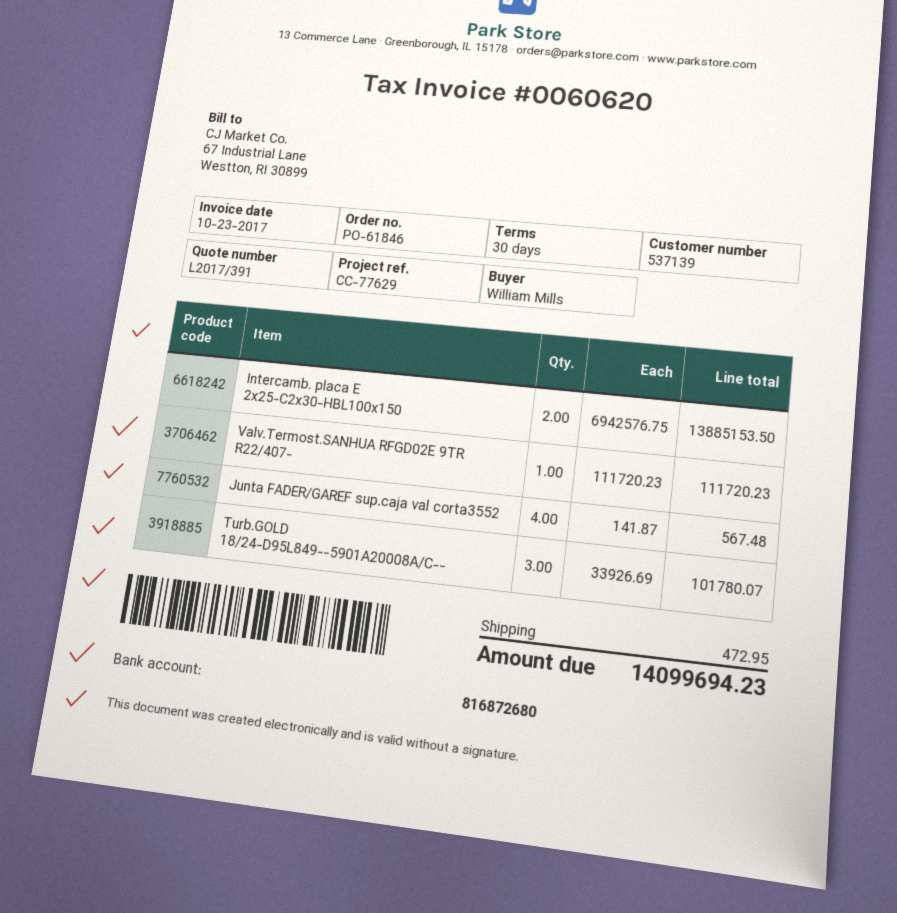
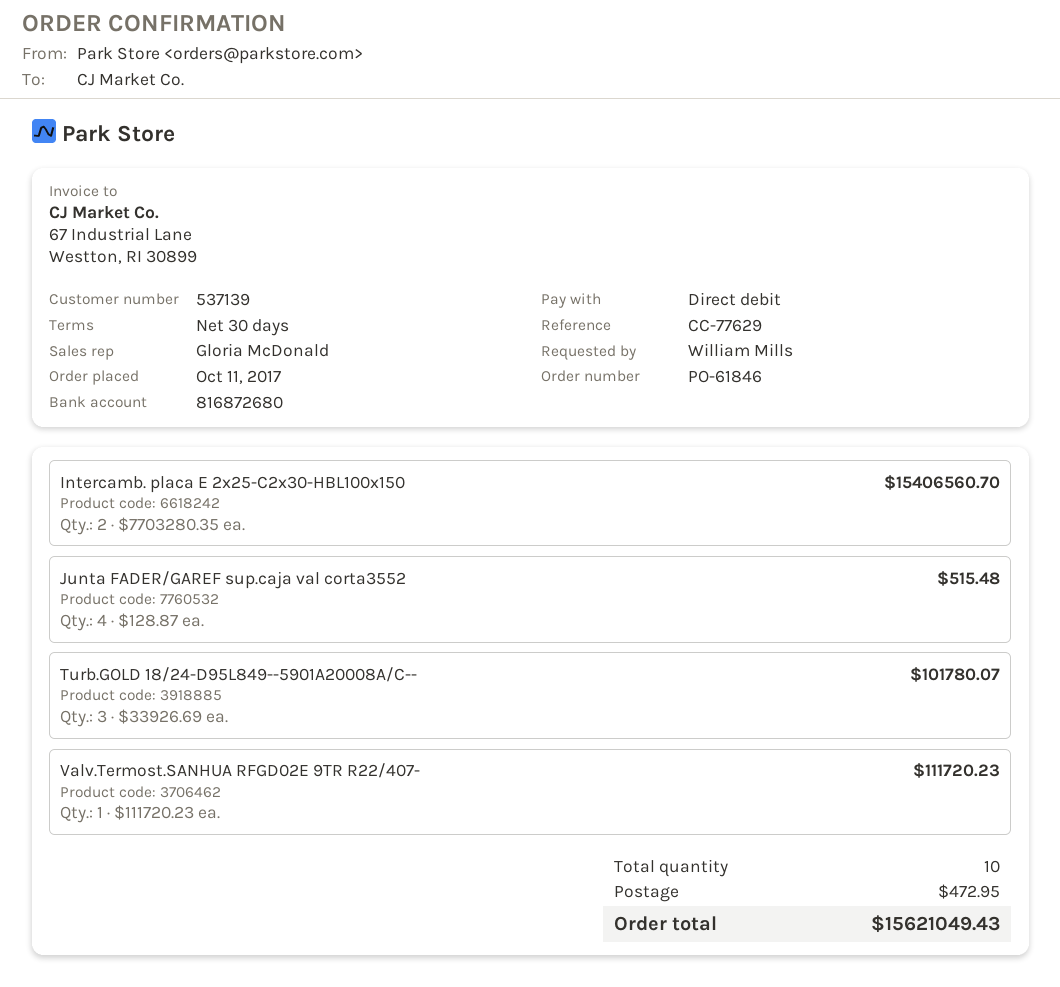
Intercamb. placa E 2x25-C2x30-HBL100x150: 2 x 6942576.75 = 13885153.50 -> 2 x 7703280.35 = 15406560.70
Junta FADER/GAREF sup.caja val corta3552: 4 x 141.87 = 567.48 -> 4 x 128.87 = 515.48
total: 14099694.23 -> 15621049.43

